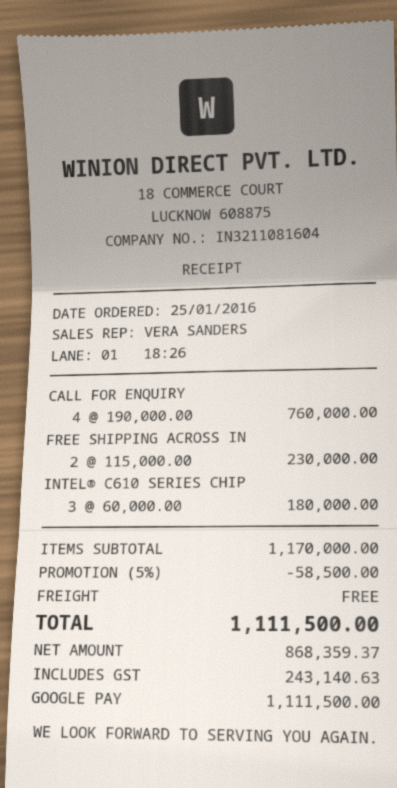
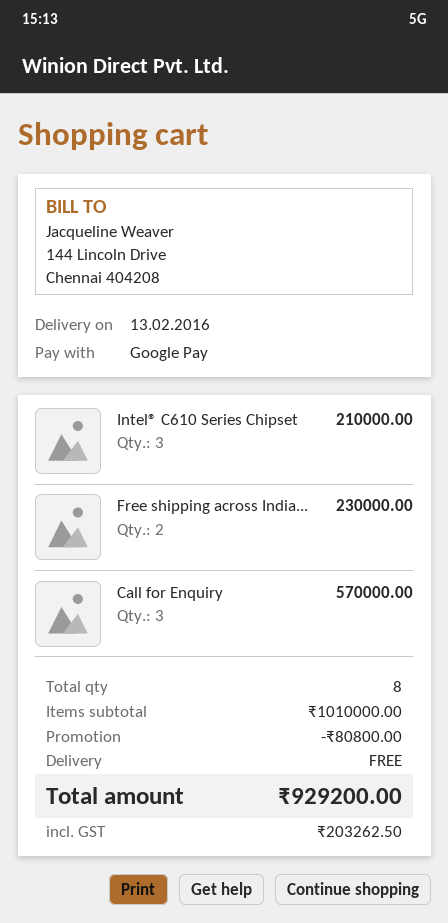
CALL FOR ENQUIRY: 4 for 760000.00 -> 3 for 570000.00
INTEL® C610 SERIES CHIP: 3 for 180000.00 -> 3 for 210000.00
subtotal: 1170000.00 -> 1010000.00
discount: 58500.00 -> 80800.00
tax: 243140.63 -> 203262.50
total: 1111500.00 -> 929200.00

